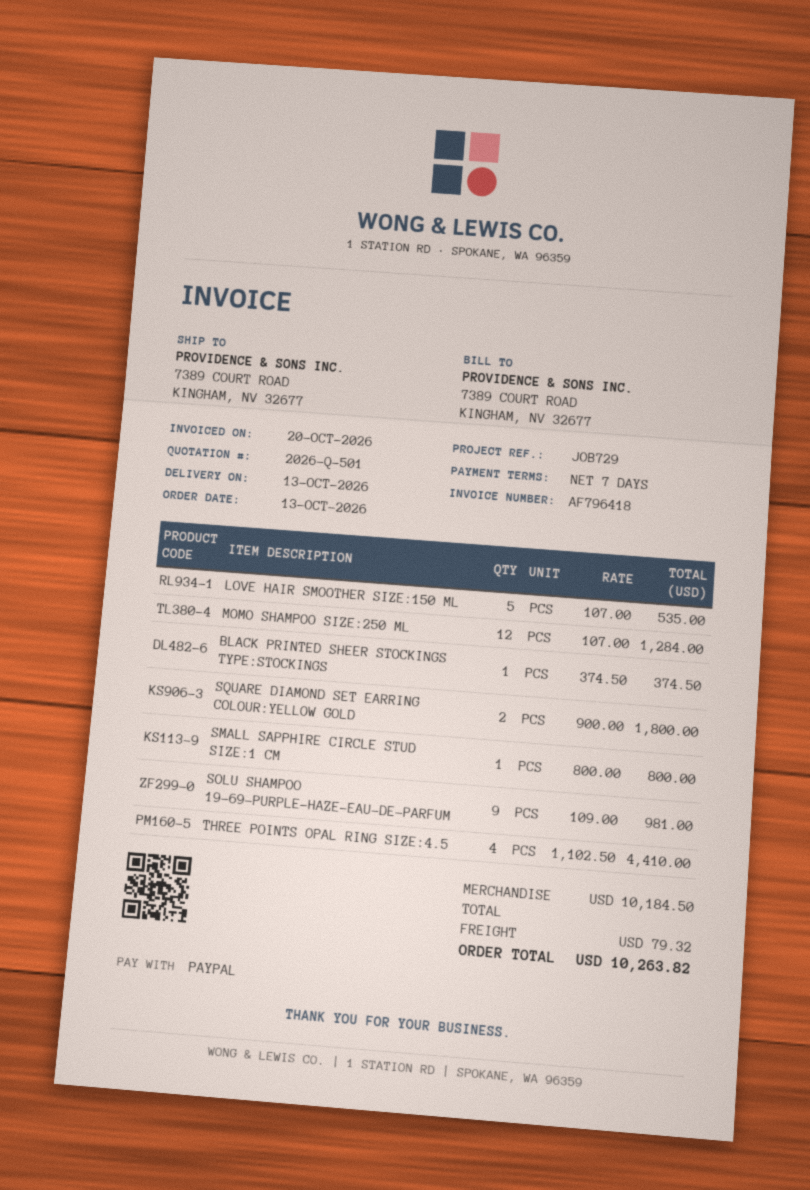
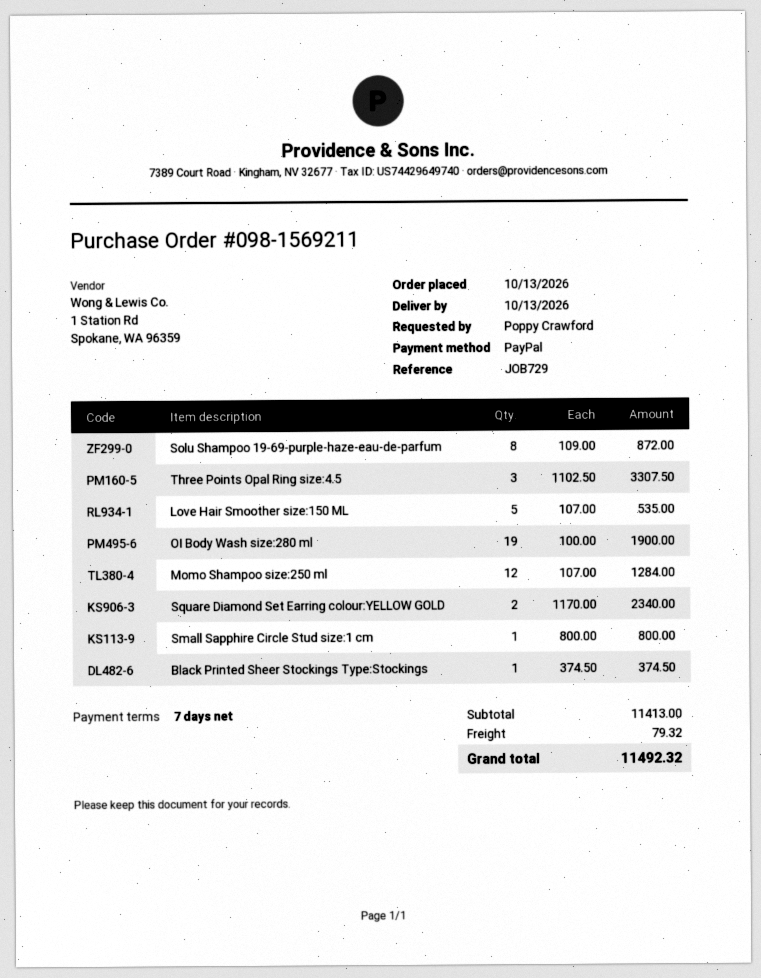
SQUARE DIAMOND SET EARRING COLOUR:YELLOW GOLD: 2 x 900.00 = 1800.00 -> 2 x 1170.00 = 2340.00
SOLU SHAMPOO 19-69-PURPLE-HAZE-EAU-DE-PARFUM: 9 x 109.00 = 981.00 -> 8 x 109.00 = 872.00
THREE POINTS OPAL RING SIZE:4.5: 4 x 1102.50 = 4410.00 -> 3 x 1102.50 = 3307.50
OI Body Wash size:280 ml: none -> 19 x 100.00 = 1900.00
subtotal: 10184.50 -> 11413.00
total: 10263.82 -> 11492.32

